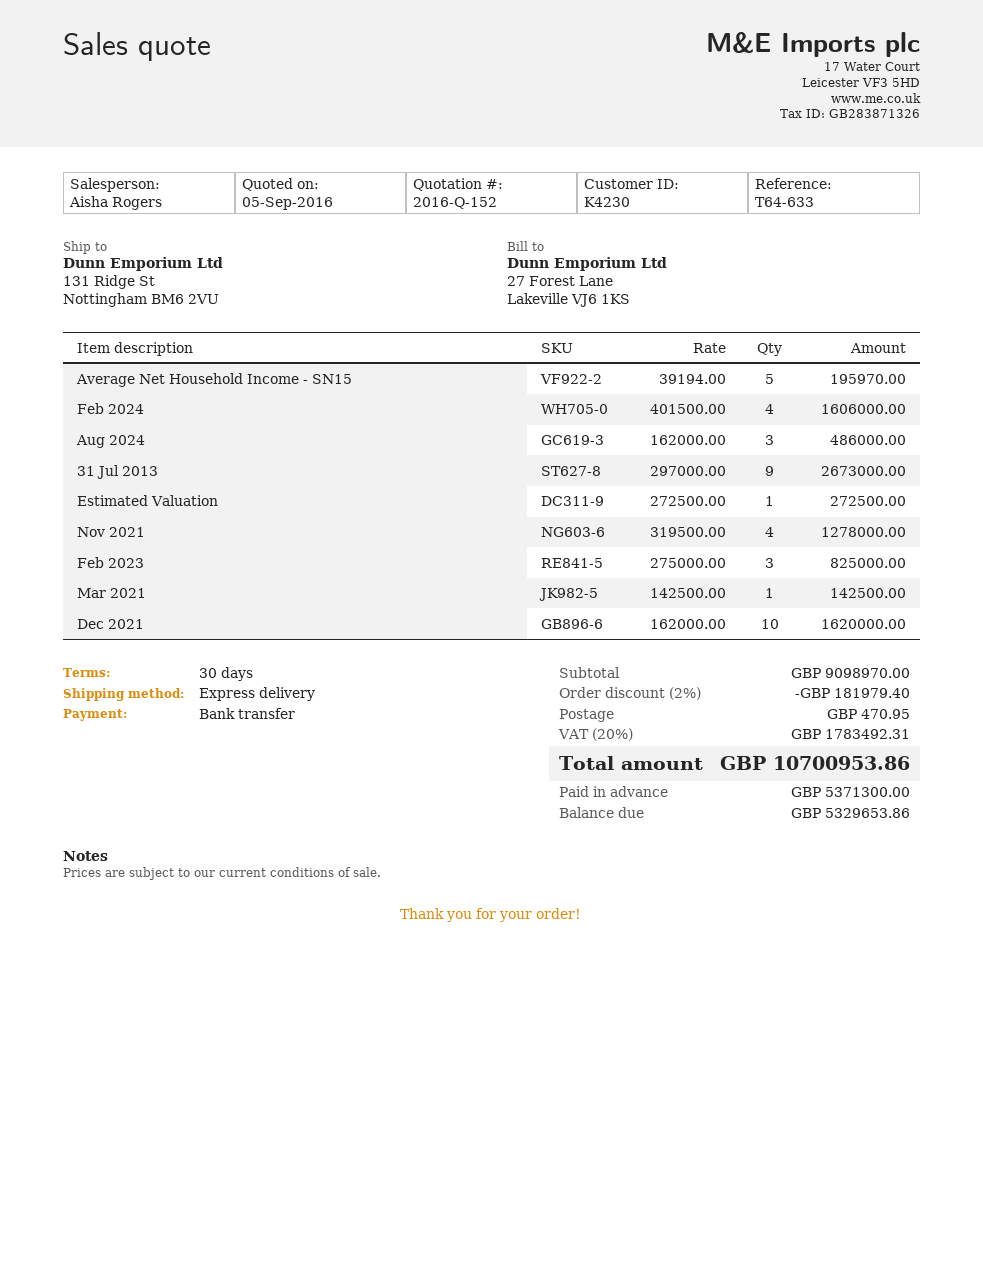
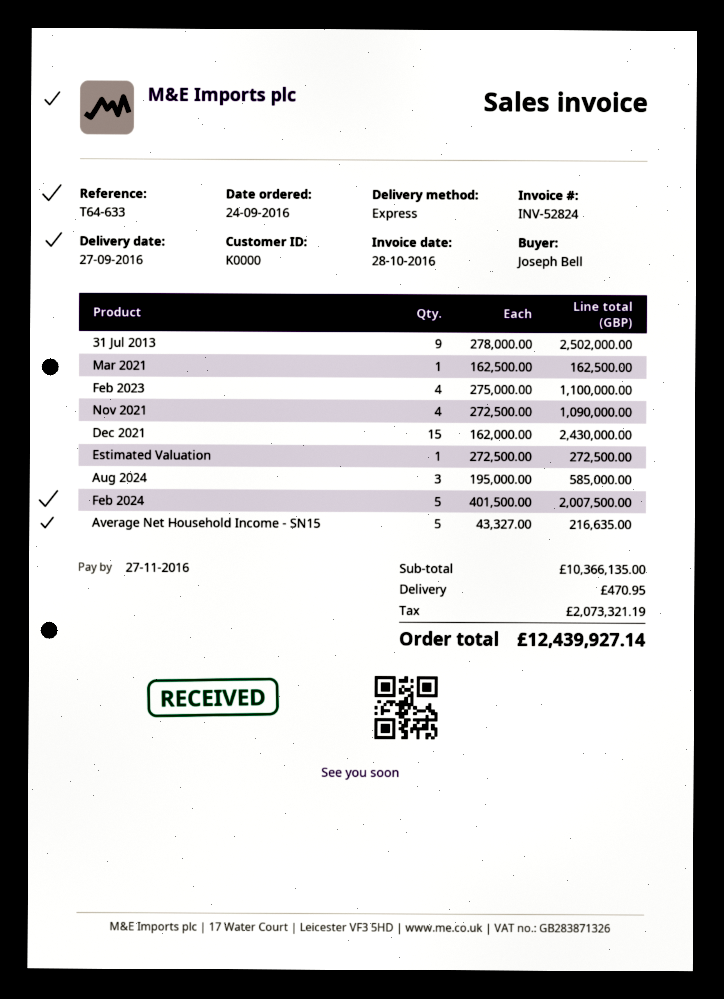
customer number: K4230 -> K0000
Average Net Household Income - SN15: 5 x 39194.00 = 195970.00 -> 5 x 43327.00 = 216635.00
Feb 2024: 4 x 401500.00 = 1606000.00 -> 5 x 401500.00 = 2007500.00
Aug 2024: 3 x 162000.00 = 486000.00 -> 3 x 195000.00 = 585000.00
31 Jul 2013: 9 x 297000.00 = 2673000.00 -> 9 x 278000.00 = 2502000.00
Nov 2021: 4 x 319500.00 = 1278000.00 -> 4 x 272500.00 = 1090000.00
Feb 2023: 3 x 275000.00 = 825000.00 -> 4 x 275000.00 = 1100000.00
Mar 2021: 1 x 142500.00 = 142500.00 -> 1 x 162500.00 = 162500.00
Dec 2021: 10 x 162000.00 = 1620000.00 -> 15 x 162000.00 = 2430000.00
subtotal: 9098970.00 -> 10366135.00
discount: 2% = 181979.40 -> none
tax: 1783492.31 -> 2073321.19
total: 10700953.86 -> 12439927.14

